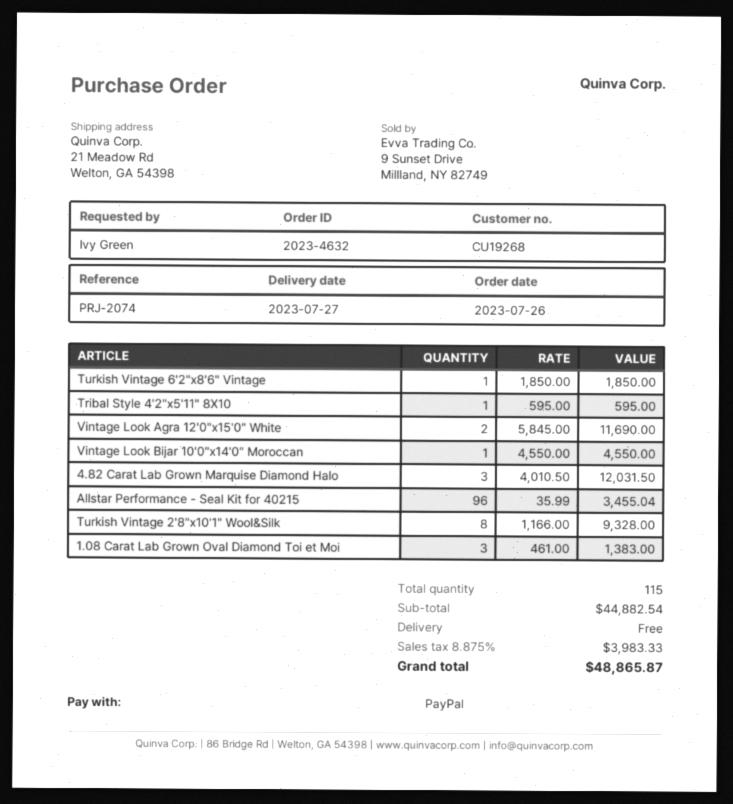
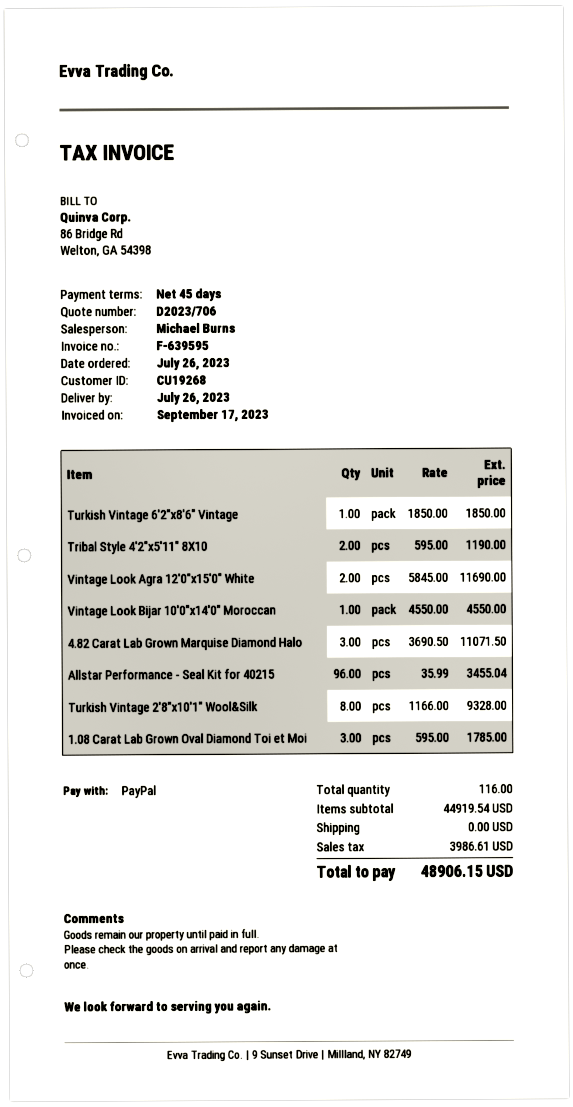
delivery date: 2023-07-27 -> 2023-07-26
Tribal Style 4'2"x5'11" 8X10: 1 x 595.00 = 595.00 -> 2 x 595.00 = 1190.00
4.82 Carat Lab Grown Marquise Diamond Halo: 3 x 4010.50 = 12031.50 -> 3 x 3690.50 = 11071.50
1.08 Carat Lab Grown Oval Diamond Toi et Moi: 3 x 461.00 = 1383.00 -> 3 x 595.00 = 1785.00
total quantity: 115 -> 116
subtotal: 44882.54 -> 44919.54
tax: 3983.33 -> 3986.61
total: 48865.87 -> 48906.15

